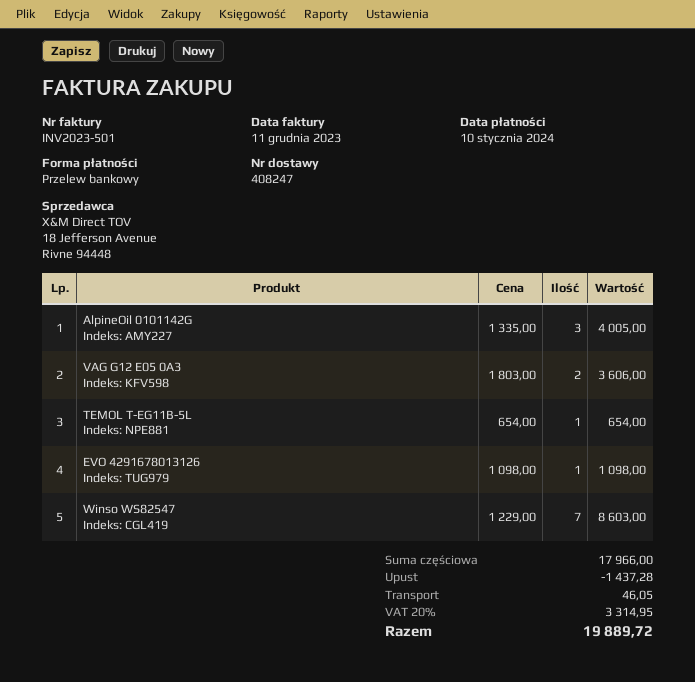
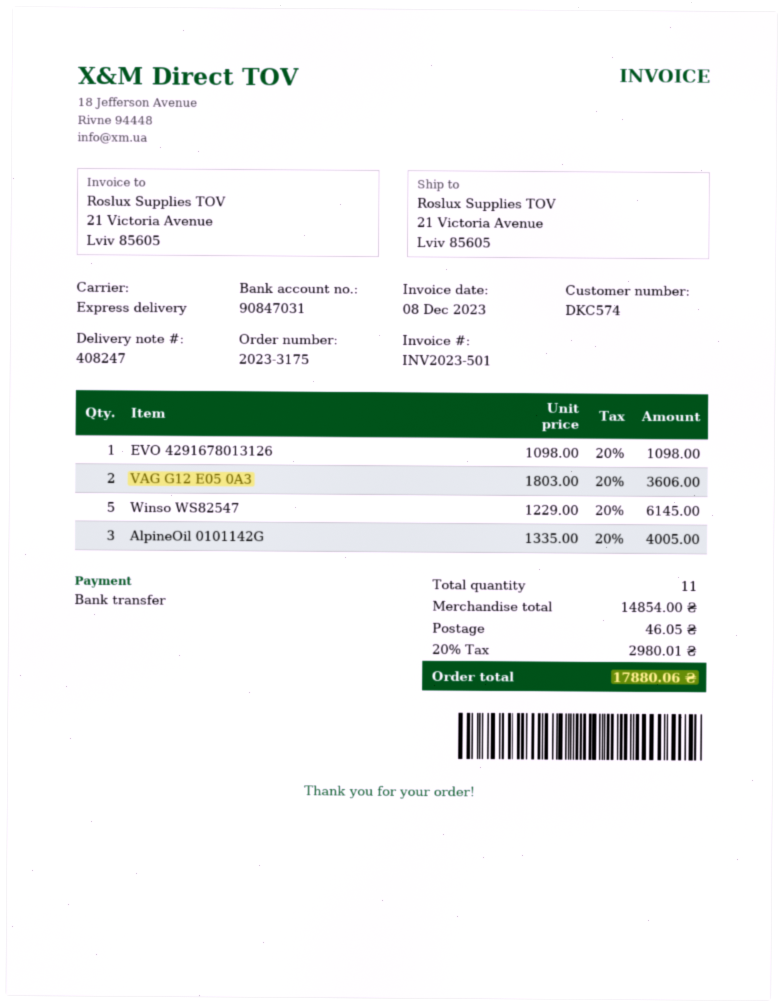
invoice date: 2023-12-11 -> 2023-12-08
TEMOL T-EG11B-5L: 1 x 654.00 = 654.00 -> none
Winso WS82547: 7 x 1229.00 = 8603.00 -> 5 x 1229.00 = 6145.00
subtotal: 17966.00 -> 14854.00
discount: 1437.28 -> none
tax: 20% = 3314.95 -> 20% = 2980.01
total: 19889.72 -> 17880.06

